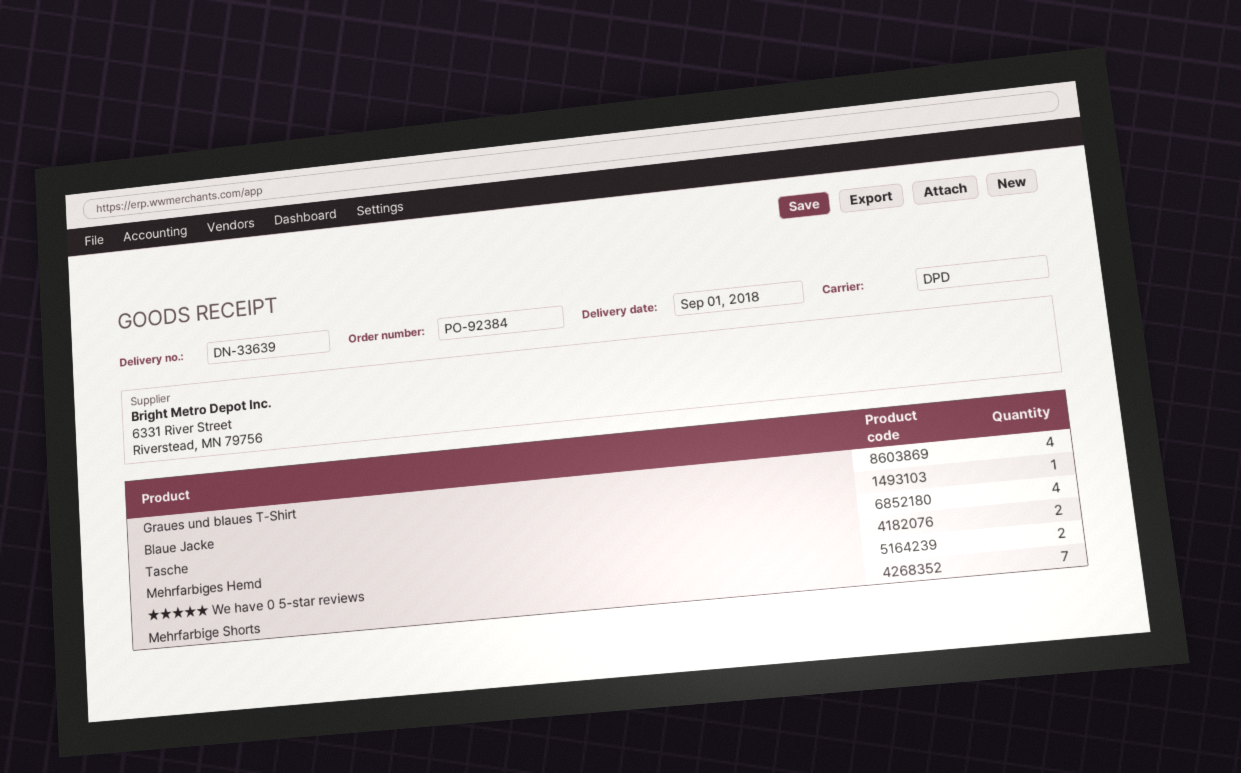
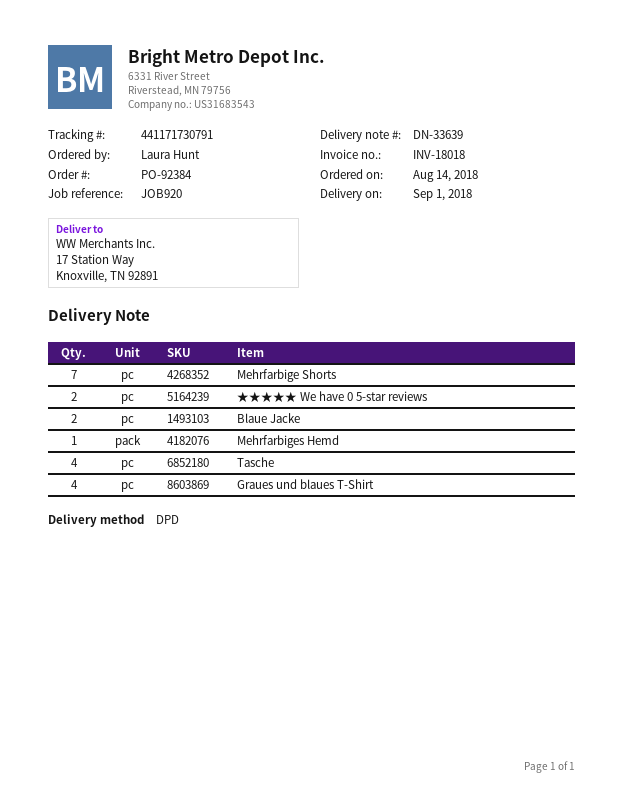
Blaue Jacke: 1 -> 2
Mehrfarbiges Hemd: 2 -> 1

